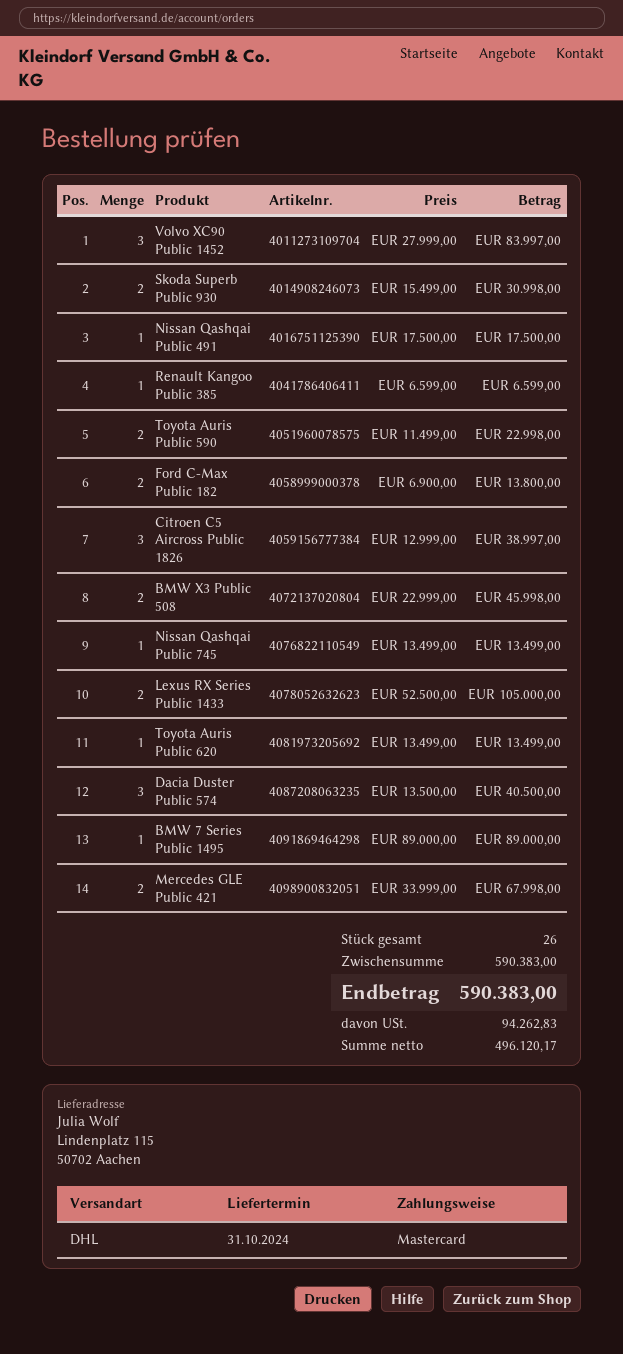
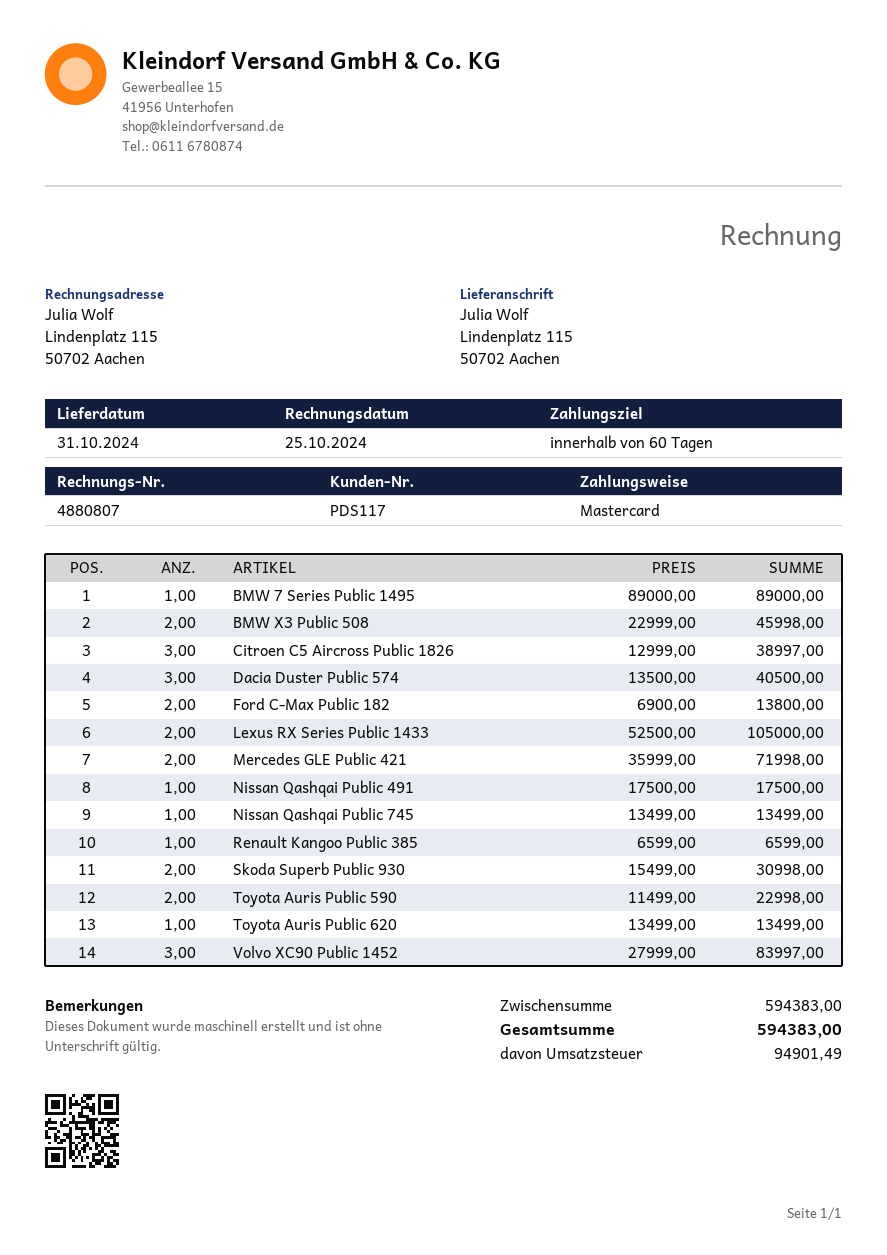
Mercedes GLE Public 421: 2 x 33999.00 = 67998.00 -> 2 x 35999.00 = 71998.00
subtotal: 590383.00 -> 594383.00
tax: 94262.83 -> 94901.49
total: 590383.00 -> 594383.00

